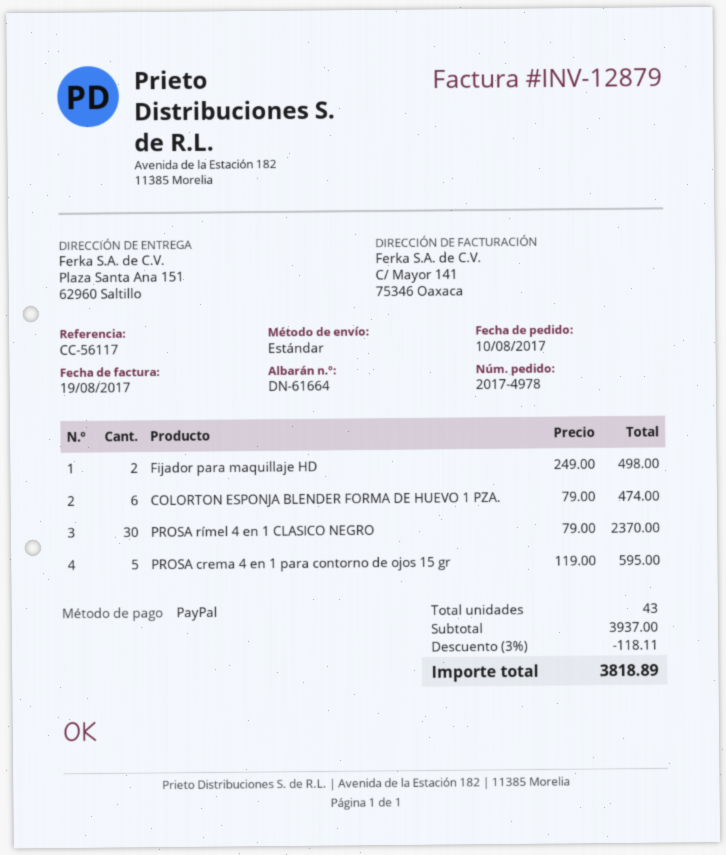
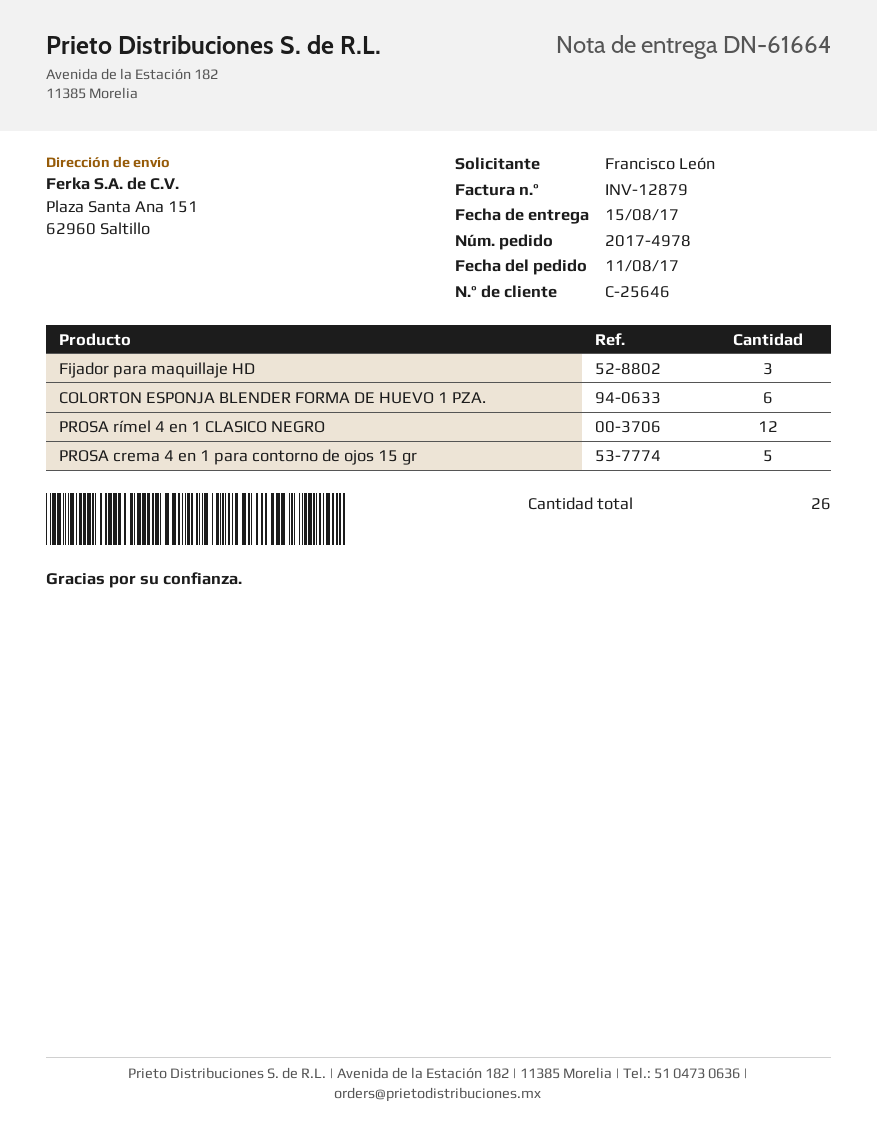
order date: 2017-08-10 -> 2017-08-11
Fijador para maquillaje HD: 2 -> 3
PROSA rímel 4 en 1 CLASICO NEGRO: 30 -> 12
total quantity: 43 -> 26

